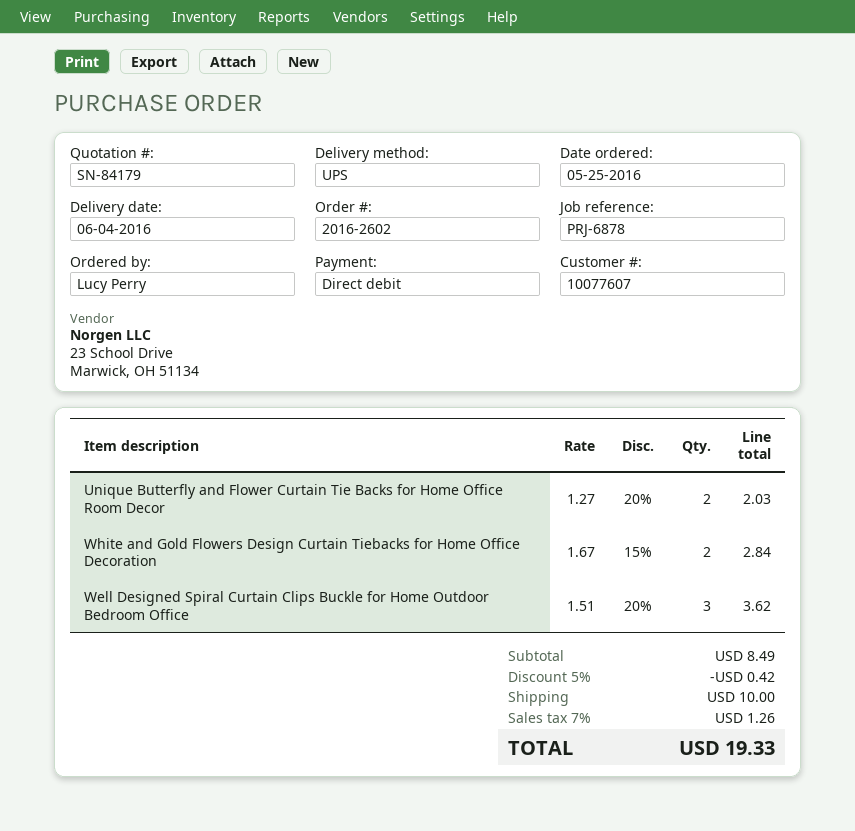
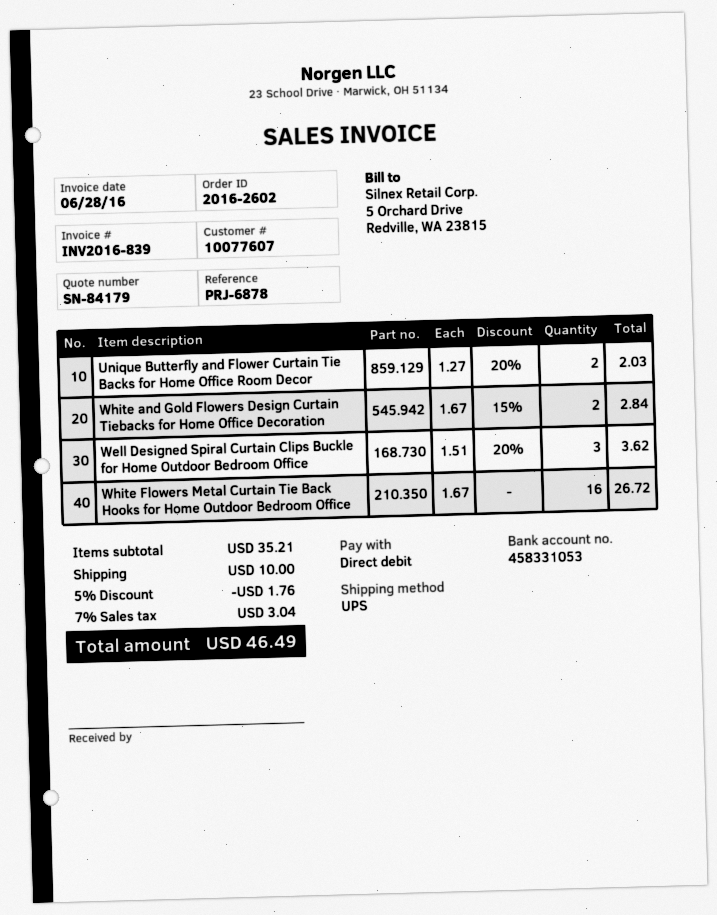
White Flowers Metal Curtain Tie Back Hooks for Home Outdoor Bedroom Office: none -> 16 x 1.67 = 26.72
subtotal: 8.49 -> 35.21
discount: 5% = 0.42 -> 5% = 1.76
tax: 7% = 1.26 -> 7% = 3.04
total: 19.33 -> 46.49

